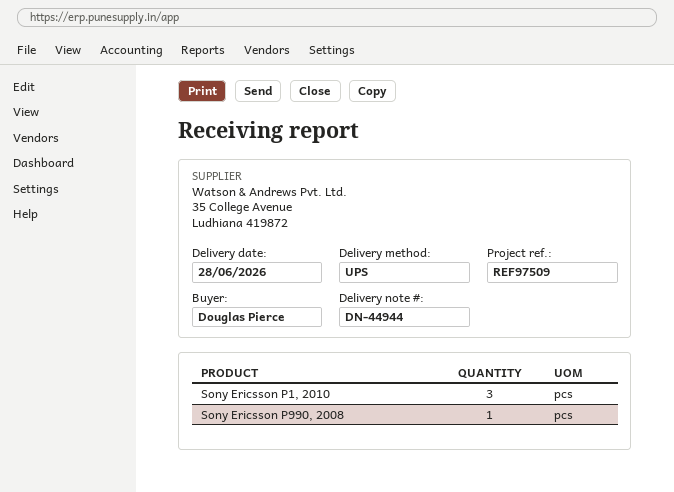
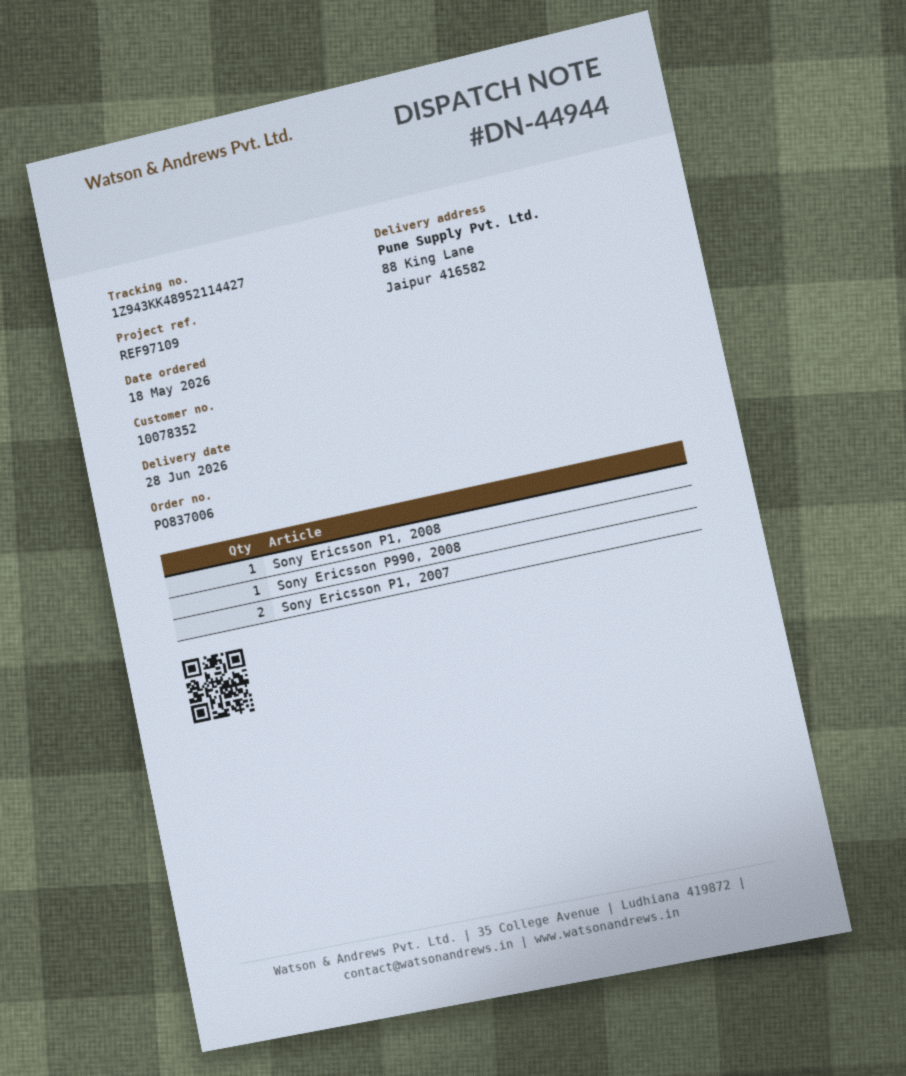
reference: REF97509 -> REF97109
Sony Ericsson P1, 2010: 3 -> none
Sony Ericsson P1, 2008: none -> 1
Sony Ericsson P1, 2007: none -> 2

